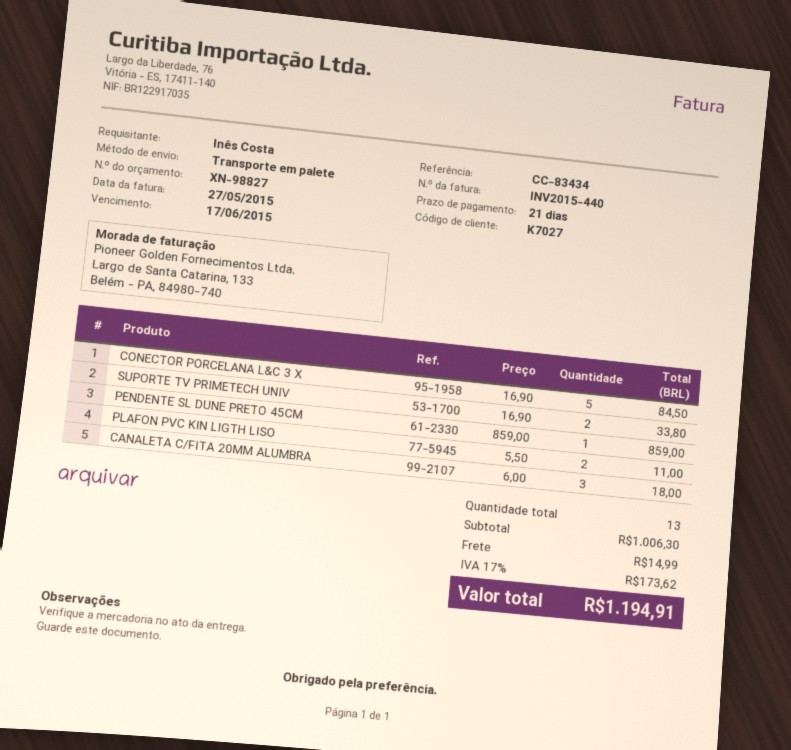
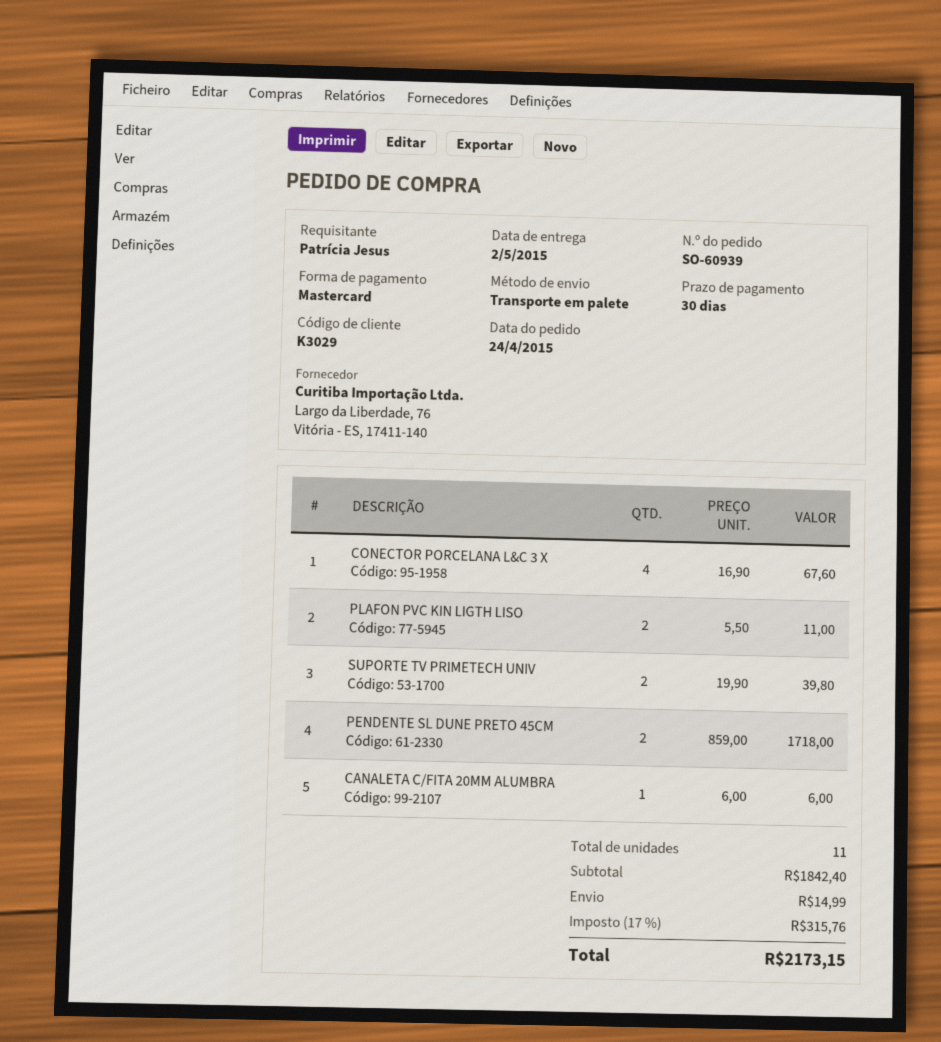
payment terms: 21 days -> 30 days
customer number: K7027 -> K3029
ordered by: Inês Costa -> Patrícia Jesus
CONECTOR PORCELANA L&C 3 X: 5 x 16.90 = 84.50 -> 4 x 16.90 = 67.60
SUPORTE TV PRIMETECH UNIV: 2 x 16.90 = 33.80 -> 2 x 19.90 = 39.80
PENDENTE SL DUNE PRETO 45CM: 1 x 859.00 = 859.00 -> 2 x 859.00 = 1718.00
CANALETA C/FITA 20MM ALUMBRA: 3 x 6.00 = 18.00 -> 1 x 6.00 = 6.00
total quantity: 13 -> 11
subtotal: 1006.30 -> 1842.40
tax: 17% = 173.62 -> 17% = 315.76
total: 1194.91 -> 2173.15

